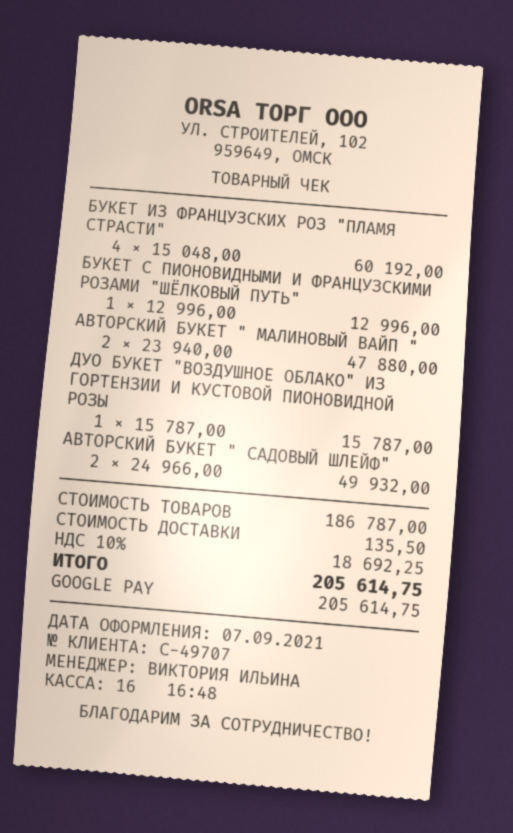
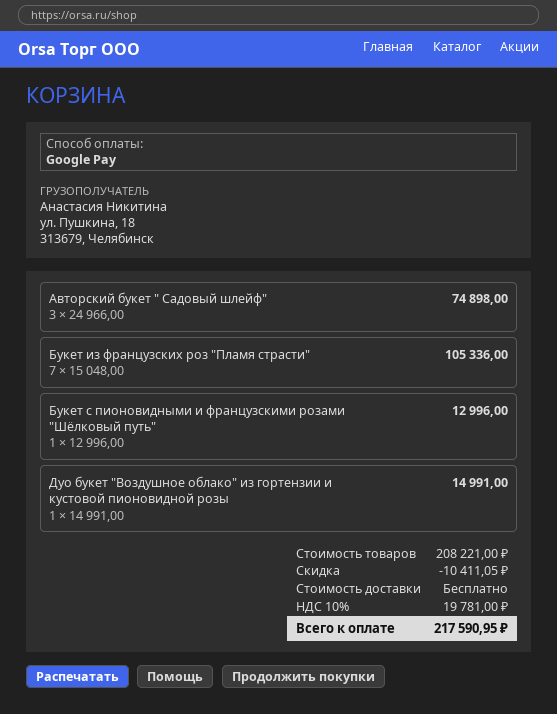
БУКЕТ ИЗ ФРАНЦУЗСКИХ РОЗ "ПЛАМЯ СТРАСТИ": 4 x 15048.00 = 60192.00 -> 7 x 15048.00 = 105336.00
АВТОРСКИЙ БУКЕТ " МАЛИНОВЫЙ ВАЙП ": 2 x 23940.00 = 47880.00 -> none
ДУО БУКЕТ "ВОЗДУШНОЕ ОБЛАКО" ИЗ ГОРТЕНЗИИ И КУСТОВОЙ ПИОНОВИДНОЙ РОЗЫ: 1 x 15787.00 = 15787.00 -> 1 x 14991.00 = 14991.00
АВТОРСКИЙ БУКЕТ " САДОВЫЙ ШЛЕЙФ": 2 x 24966.00 = 49932.00 -> 3 x 24966.00 = 74898.00
subtotal: 186787.00 -> 208221.00
discount: none -> 10411.05
shipping: 135.50 -> 0.00
tax: 10% = 18692.25 -> 10% = 19781.00
total: 205614.75 -> 217590.95

